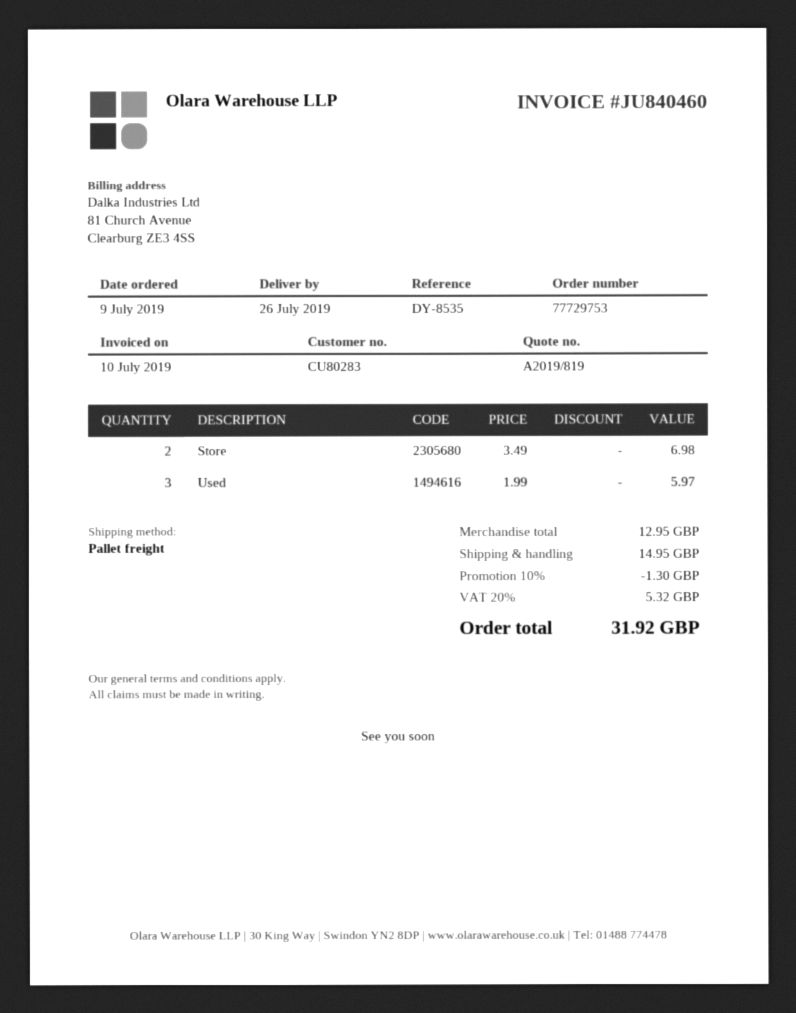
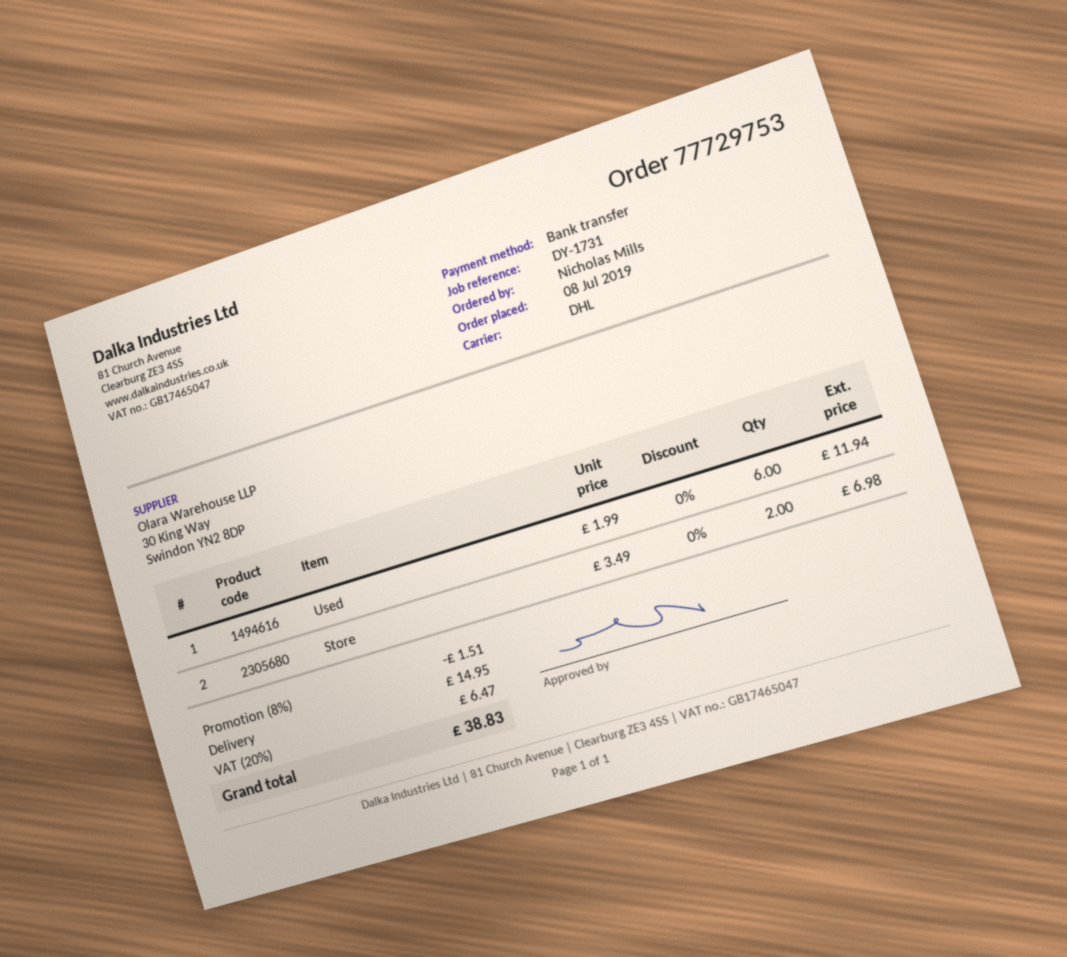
order date: 2019-07-09 -> 2019-07-08
reference: DY-8535 -> DY-1731
shipping method: pallet freight -> DHL
Used: 3 x 1.99 = 5.97 -> 6 x 1.99 = 11.94
discount: 10% = 1.30 -> 8% = 1.51
tax: 20% = 5.32 -> 20% = 6.47
total: 31.92 -> 38.83

